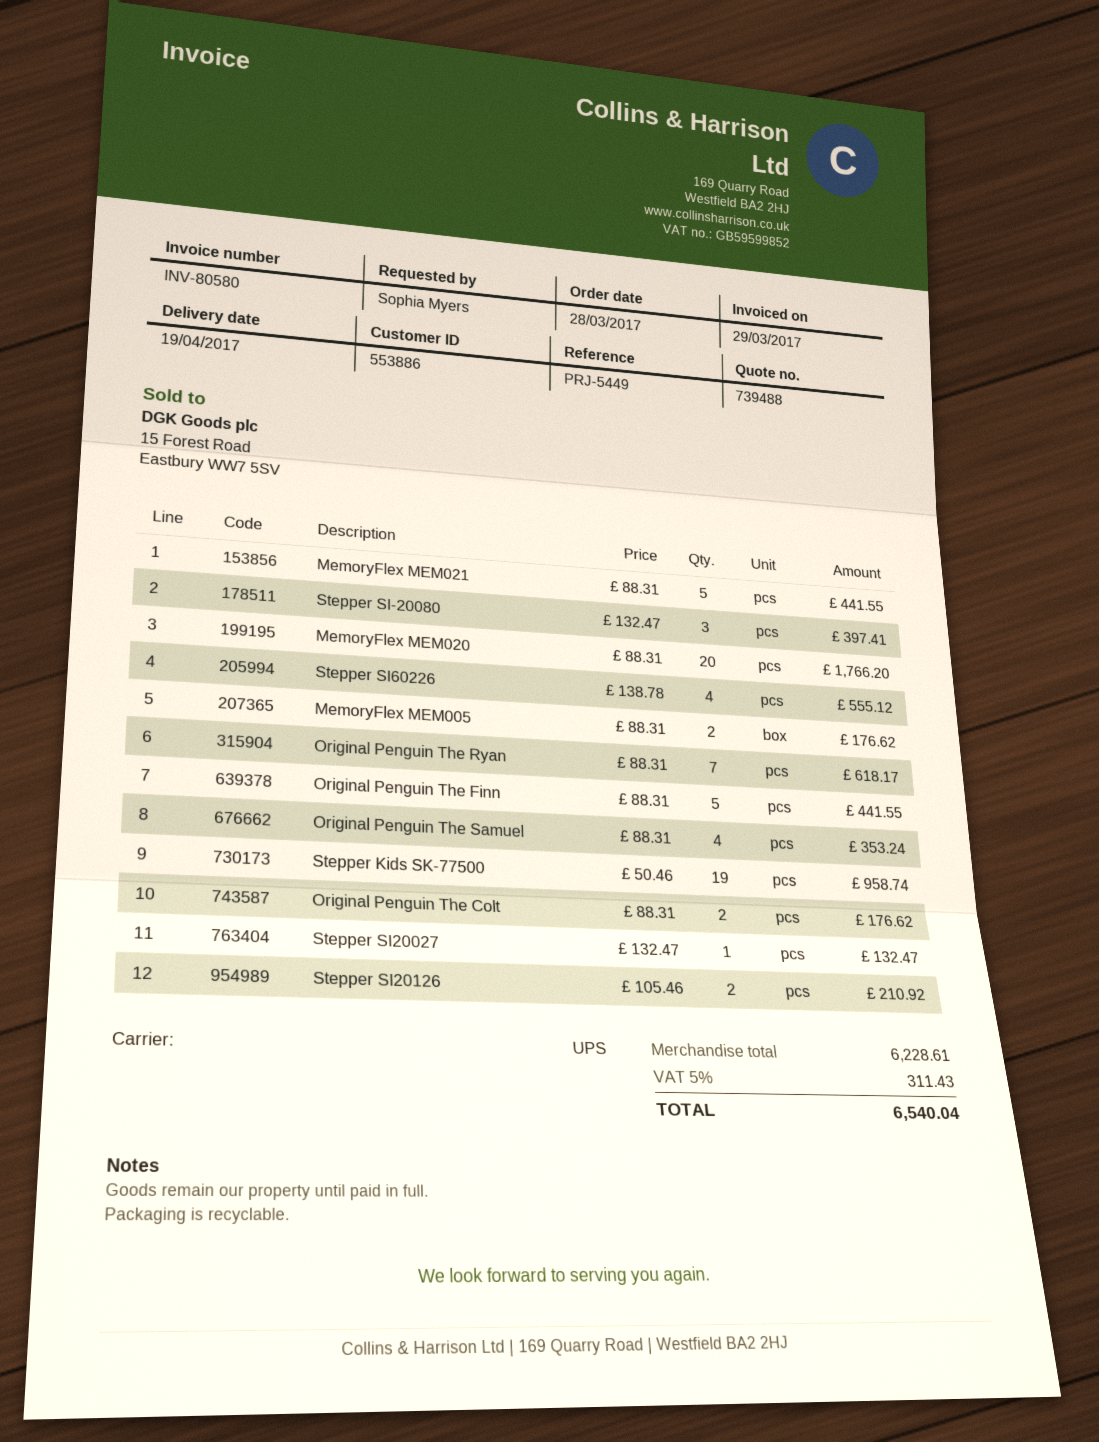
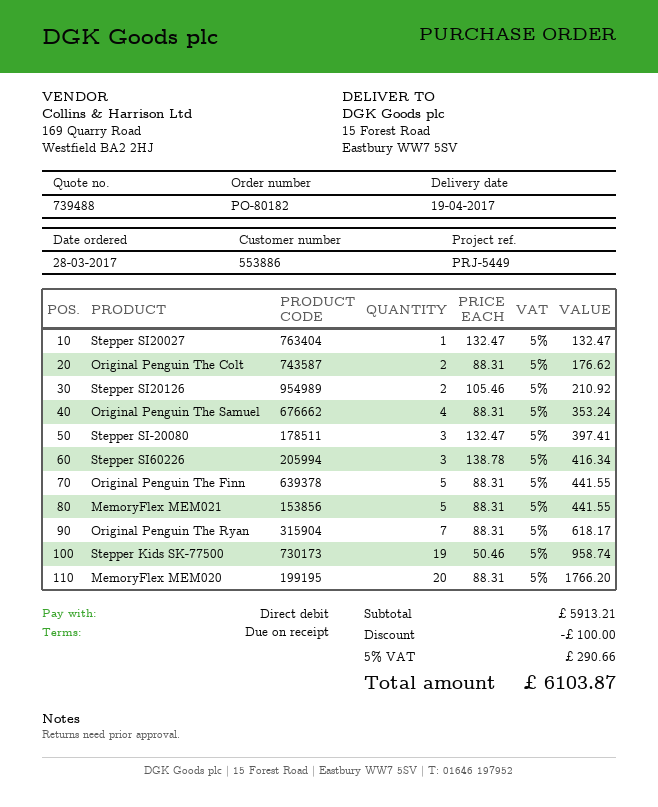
Stepper SI60226: 4 x 138.78 = 555.12 -> 3 x 138.78 = 416.34
MemoryFlex MEM005: 2 x 88.31 = 176.62 -> none
subtotal: 6228.61 -> 5913.21
discount: none -> 100.00
tax: 5% = 311.43 -> 5% = 290.66
total: 6540.04 -> 6103.87

